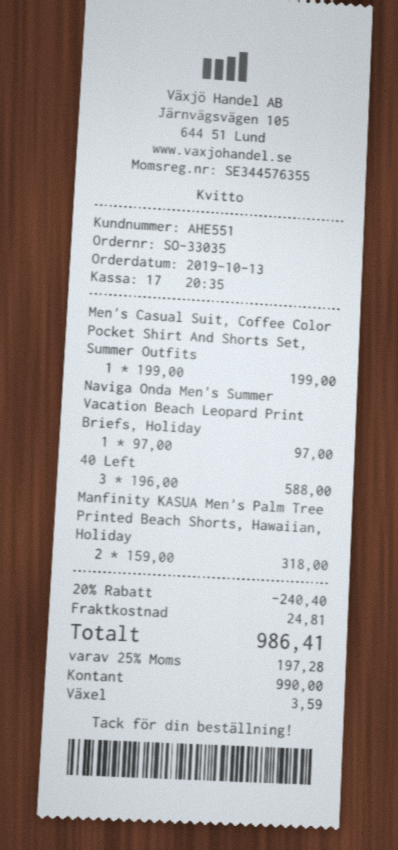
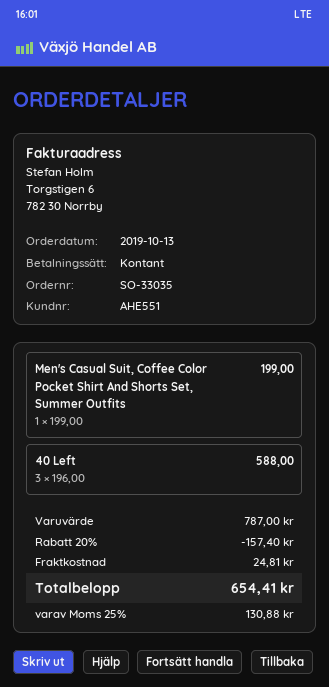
Naviga Onda Men's Summer Vacation Beach Leopard Print Briefs, Holiday: 1 x 97.00 = 97.00 -> none
Manfinity KASUA Men's Palm Tree Printed Beach Shorts, Hawaiian, Holiday: 2 x 159.00 = 318.00 -> none
discount: 20% = 240.40 -> 20% = 157.40
tax: 25% = 197.28 -> 25% = 130.88
total: 986.41 -> 654.41

